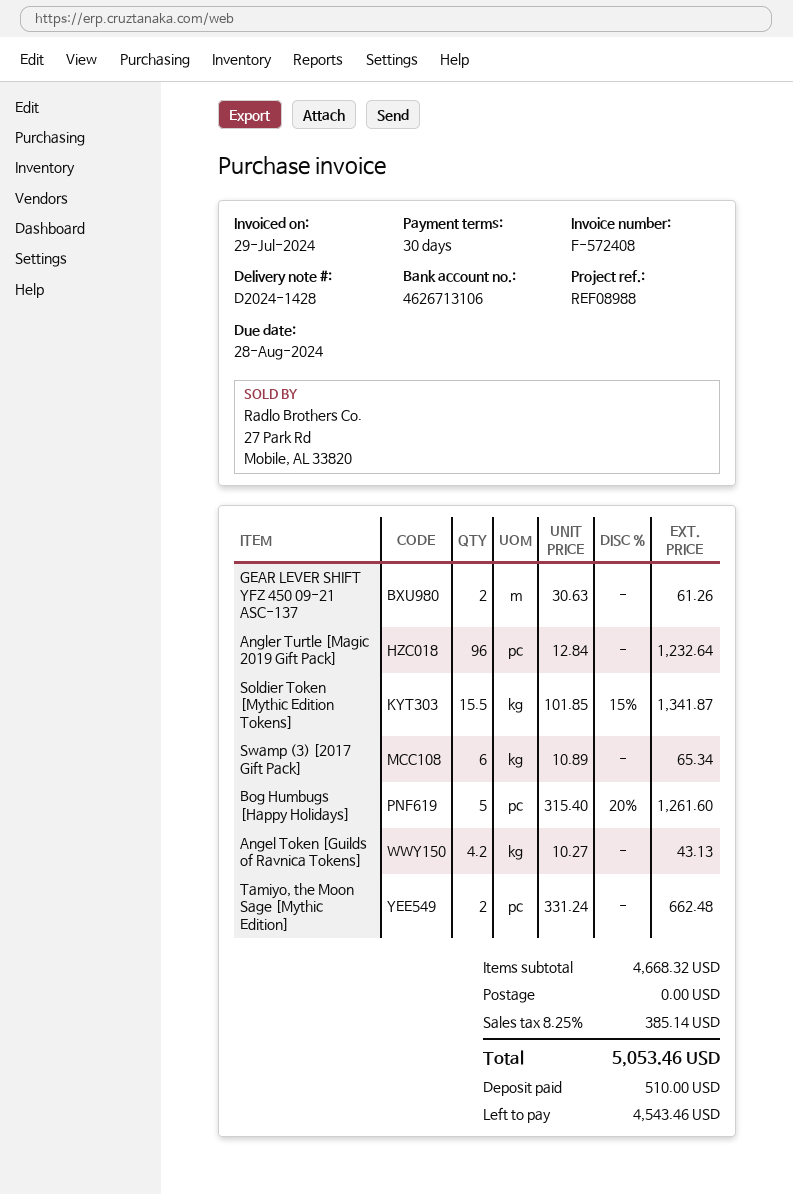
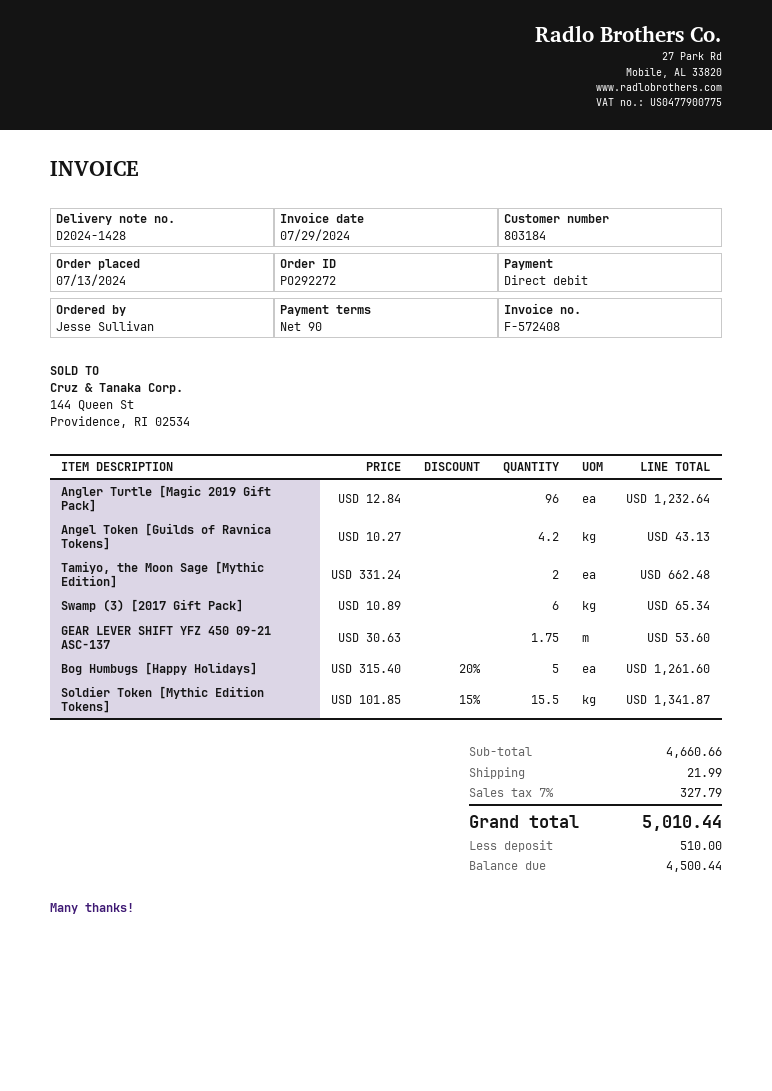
payment terms: 30 days -> 90 days
GEAR LEVER SHIFT YFZ 450 09-21 ASC-137: 2 x 30.63 = 61.26 -> 1.75 x 30.63 = 53.60
subtotal: 4668.32 -> 4660.66
shipping: 0.00 -> 21.99
tax: 8.25% = 385.14 -> 7% = 327.79
total: 5053.46 -> 5010.44
balance: 4543.46 -> 4500.44

